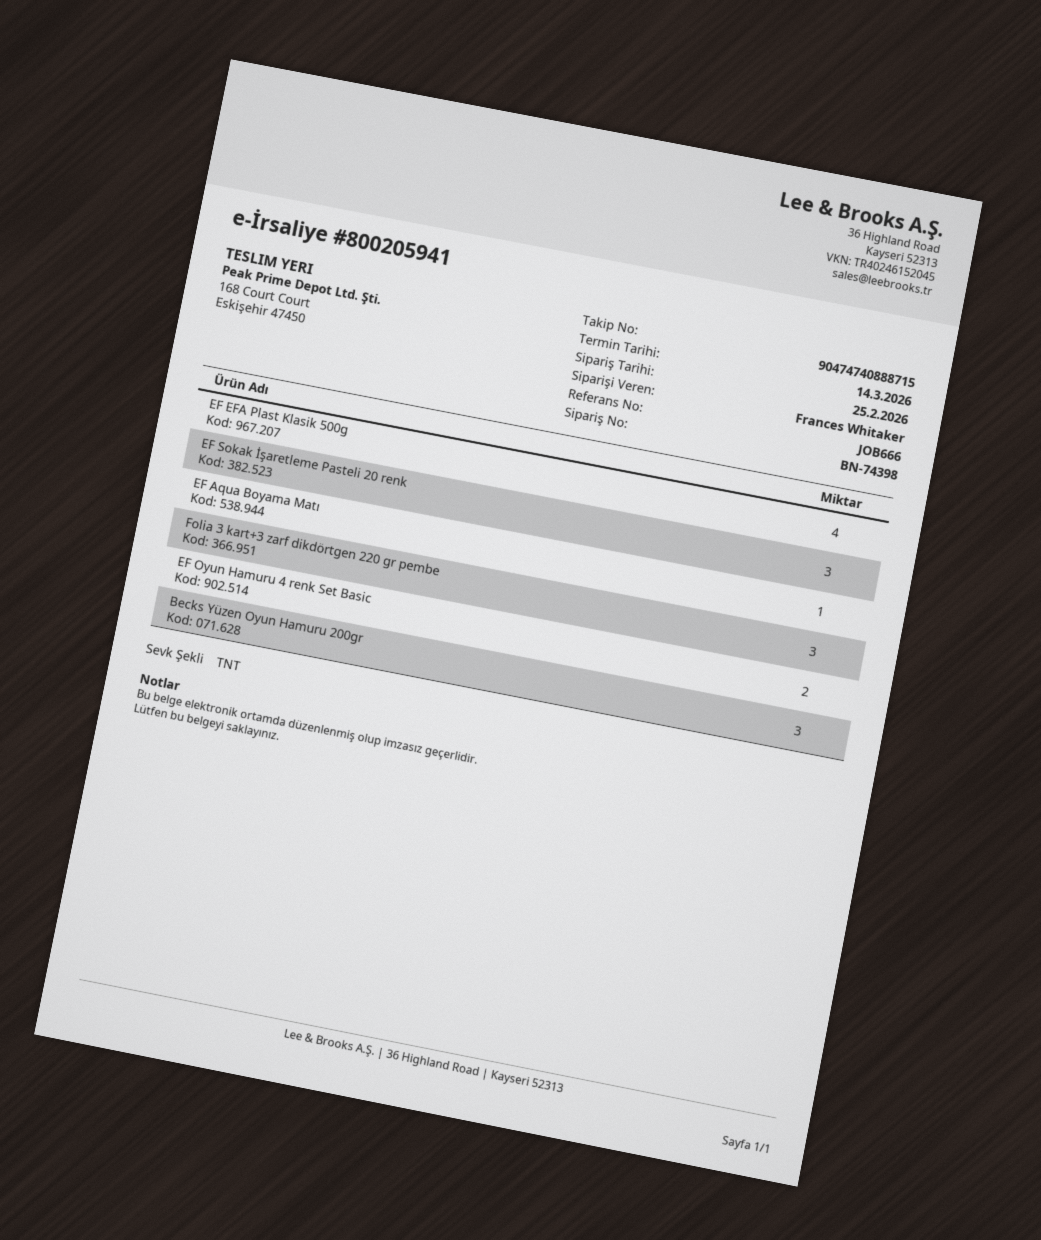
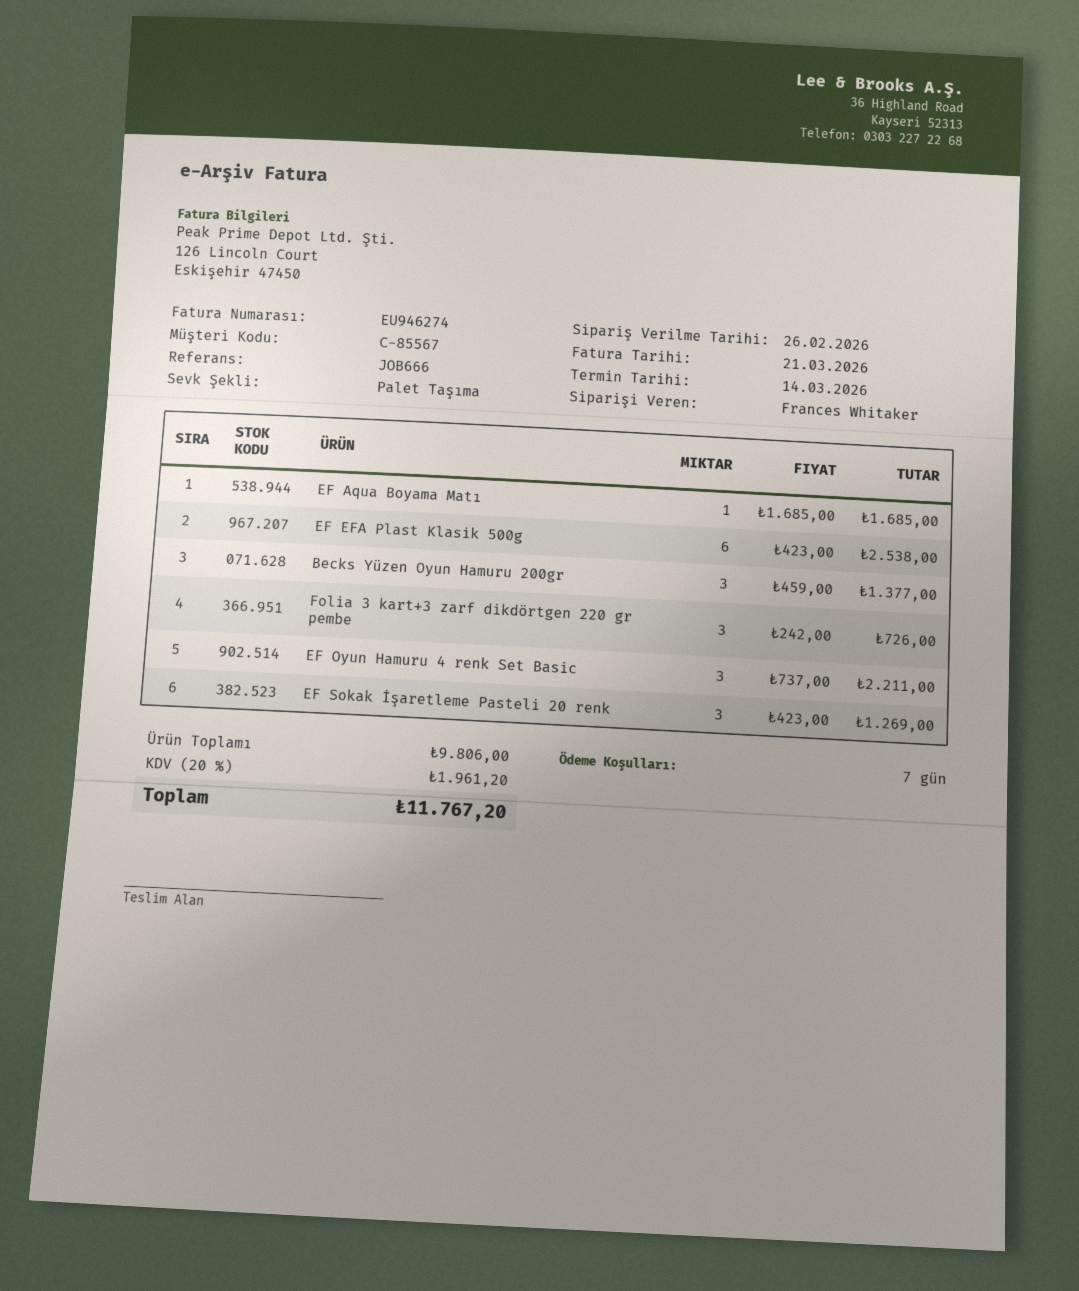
order date: 2026-02-25 -> 2026-02-26
shipping method: TNT -> pallet freight
EF EFA Plast Klasik 500g: 4 -> 6
EF Oyun Hamuru 4 renk Set Basic: 2 -> 3

